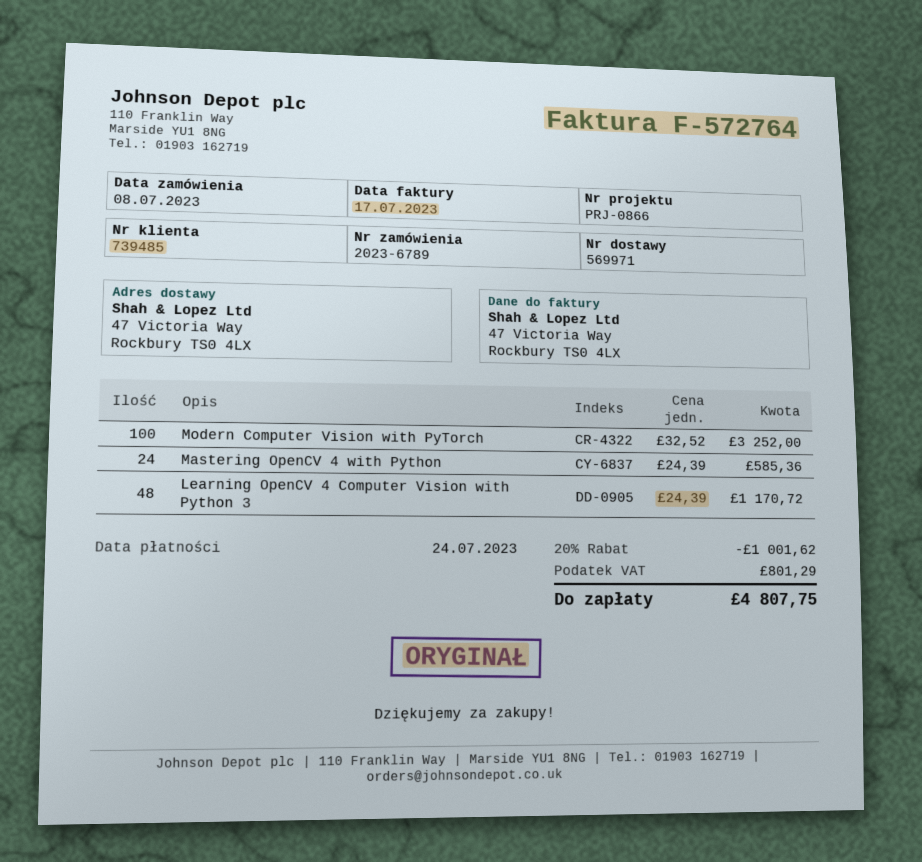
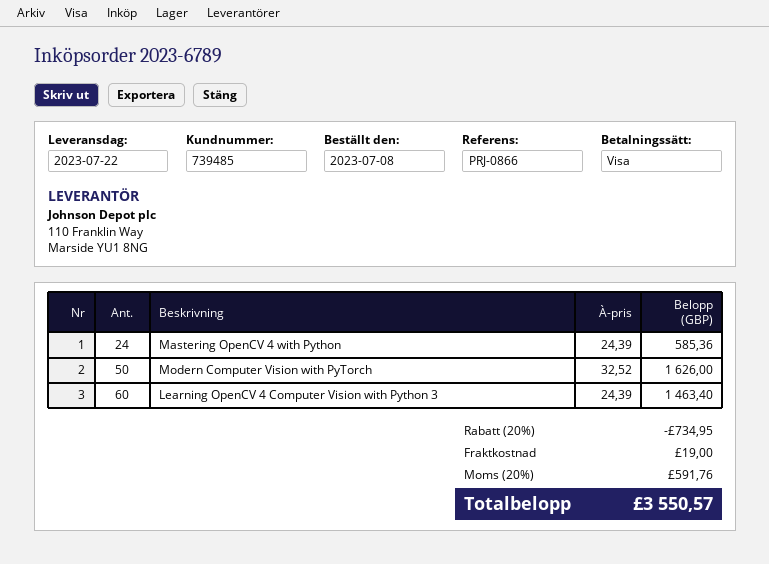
Modern Computer Vision with PyTorch: 100 x 32.52 = 3252.00 -> 50 x 32.52 = 1626.00
Learning OpenCV 4 Computer Vision with Python 3: 48 x 24.39 = 1170.72 -> 60 x 24.39 = 1463.40
discount: 20% = 1001.62 -> 20% = 734.95
shipping: none -> 19.00
tax: 801.29 -> 591.76
total: 4807.75 -> 3550.57

